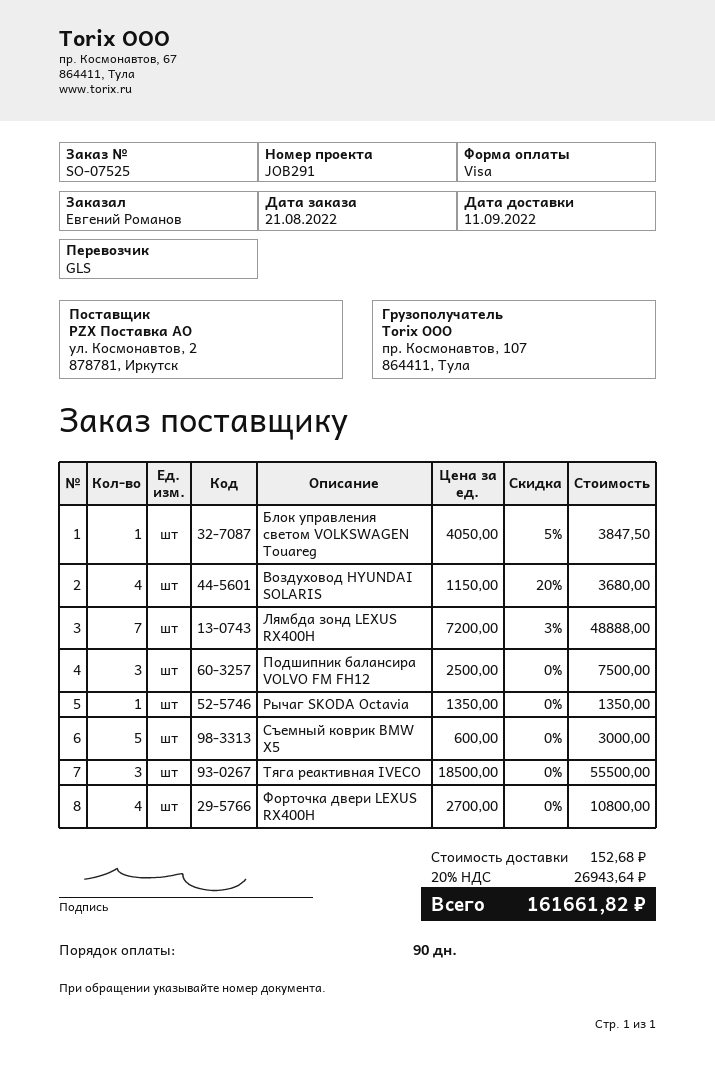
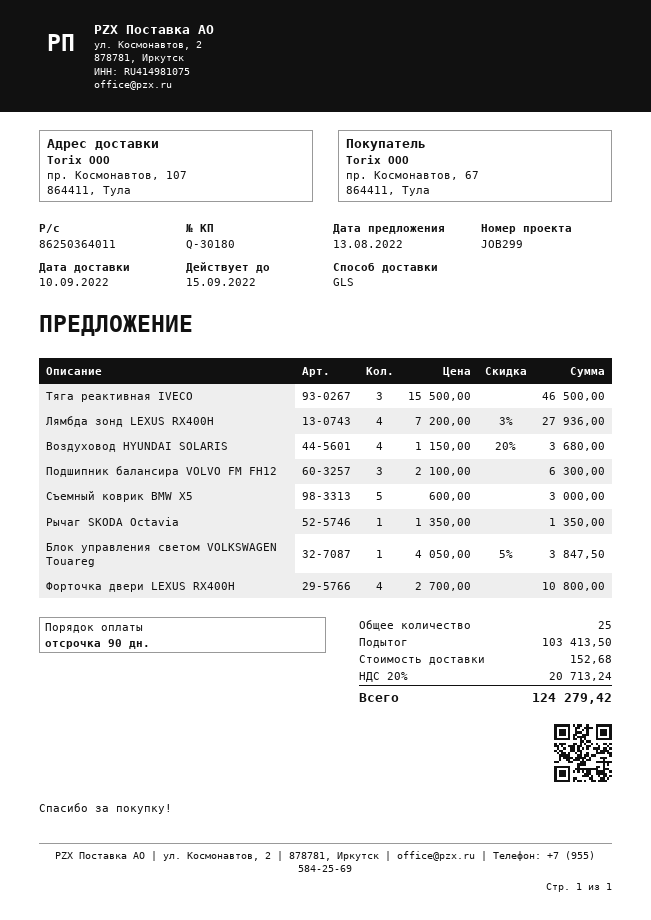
delivery date: 2022-09-11 -> 2022-09-10
reference: JOB291 -> JOB299
Лямбда зонд LEXUS RX400H: 7 x 7200.00 - 3% = 48888.00 -> 4 x 7200.00 - 3% = 27936.00
Подшипник балансира VOLVO FM FH12: 3 x 2500.00 = 7500.00 -> 3 x 2100.00 = 6300.00
Тяга реактивная IVECO: 3 x 18500.00 = 55500.00 -> 3 x 15500.00 = 46500.00
tax: 20% = 26943.64 -> 20% = 20713.24
total: 161661.82 -> 124279.42

